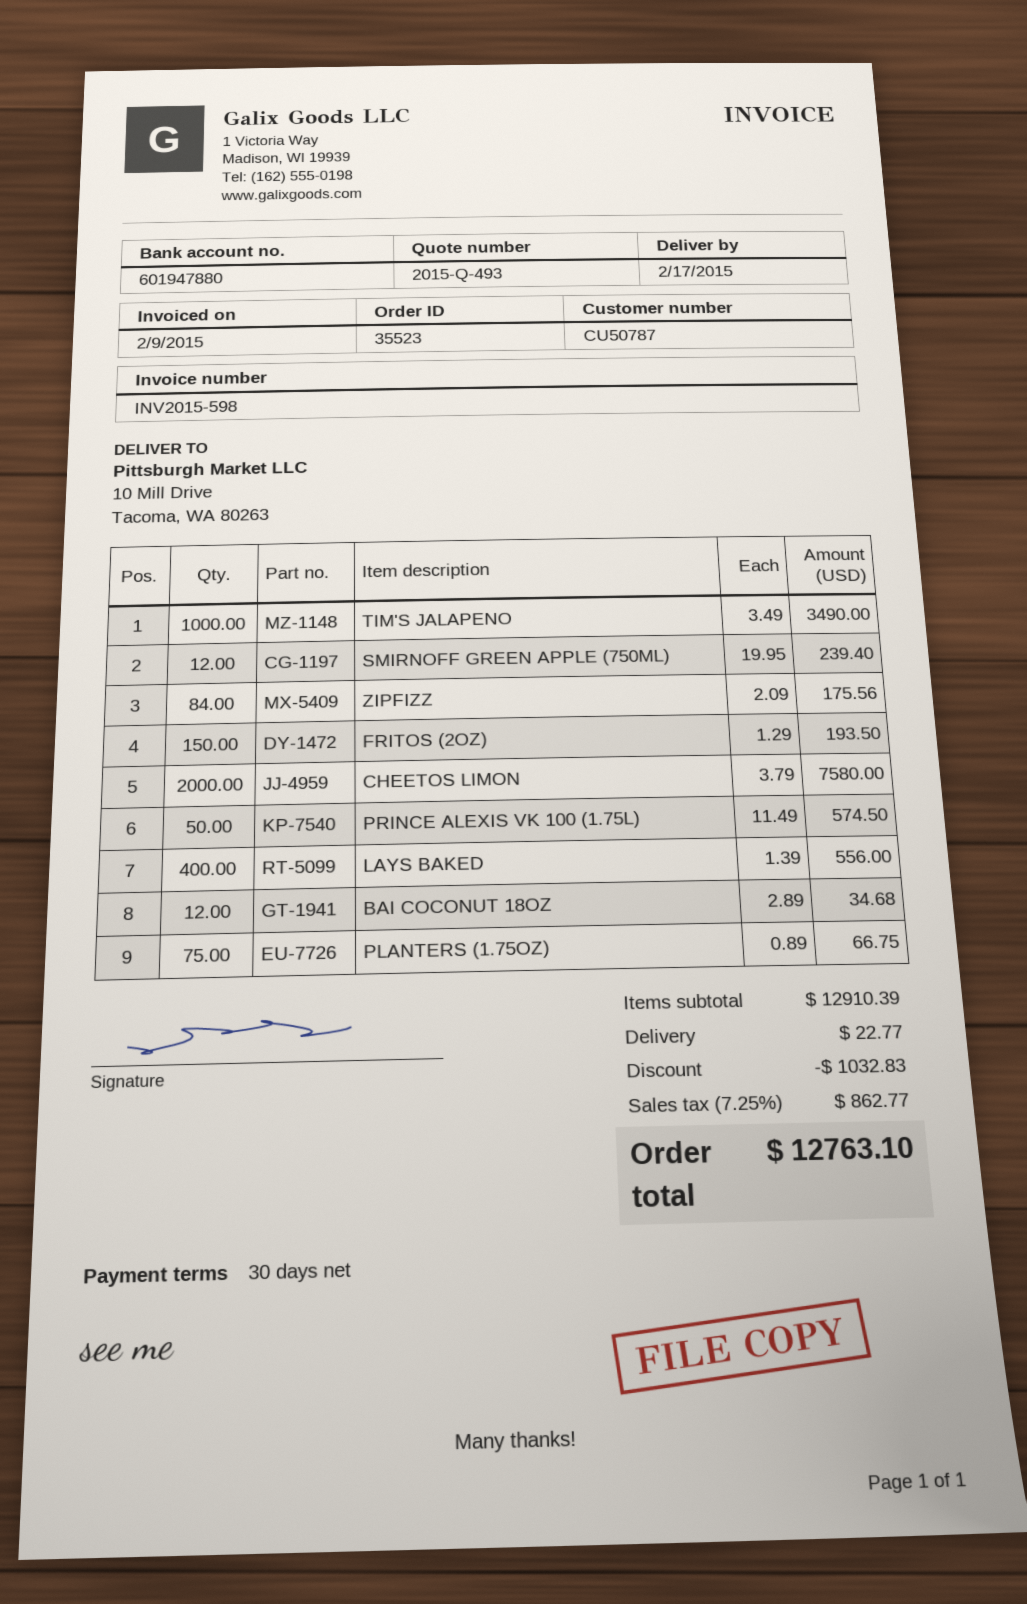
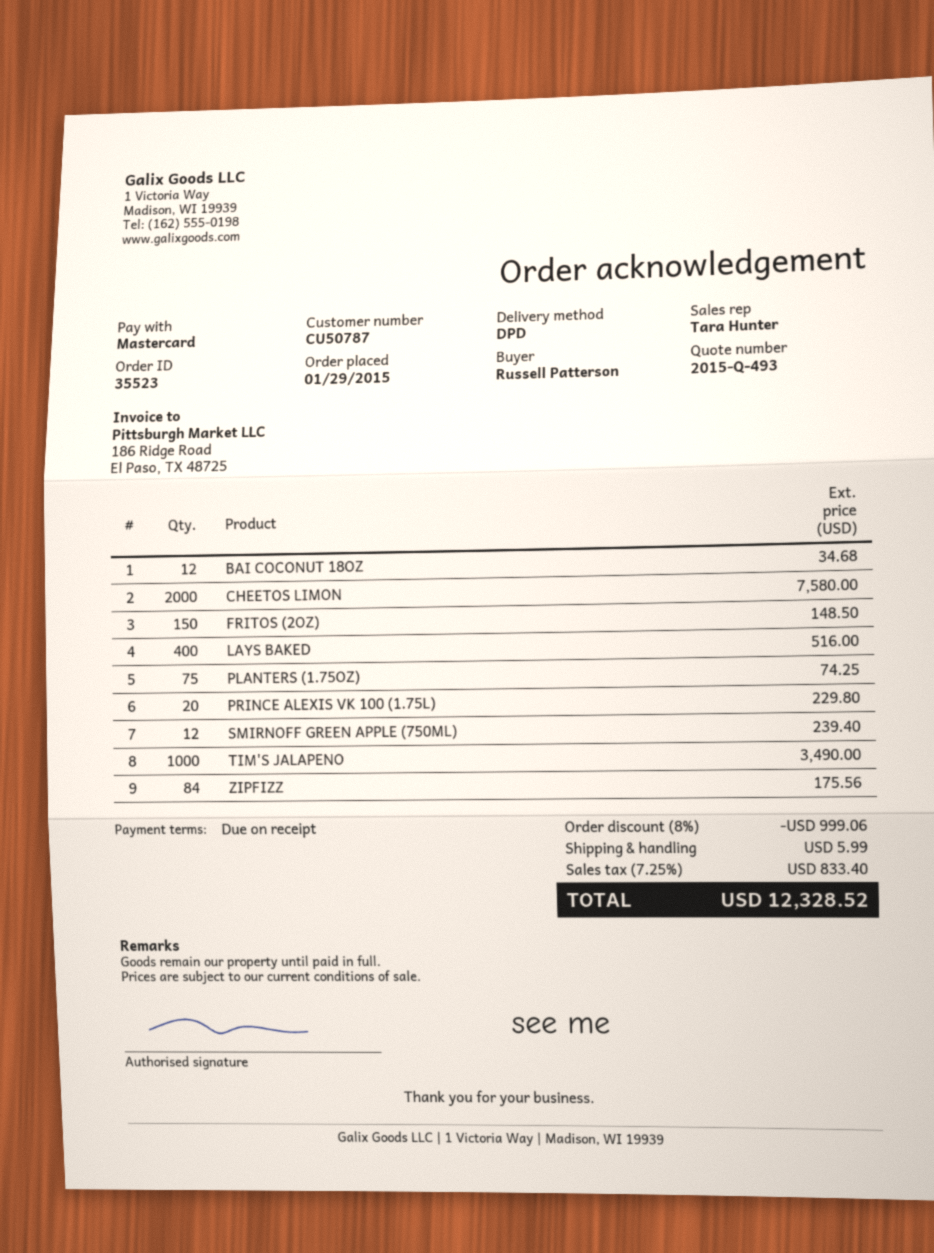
payment terms: 30 days -> on receipt
FRITOS (2OZ): 150 for 193.50 -> 150 for 148.50
PRINCE ALEXIS VK 100 (1.75L): 50 for 574.50 -> 20 for 229.80
LAYS BAKED: 400 for 556.00 -> 400 for 516.00
PLANTERS (1.75OZ): 75 for 66.75 -> 75 for 74.25
discount: 1032.83 -> 999.06
shipping: 22.77 -> 5.99
tax: 7.25% = 862.77 -> 7.25% = 833.40
total: 12763.10 -> 12328.52

